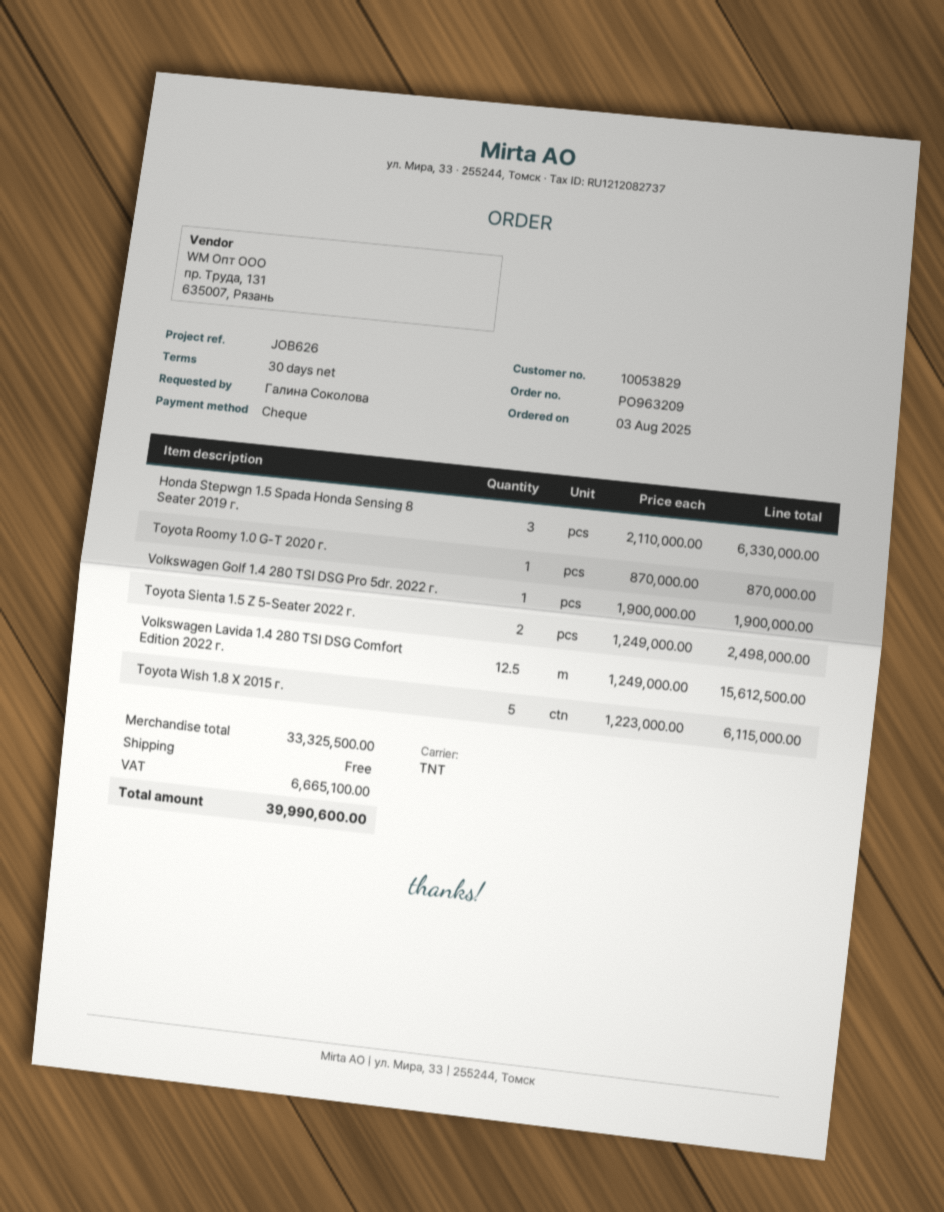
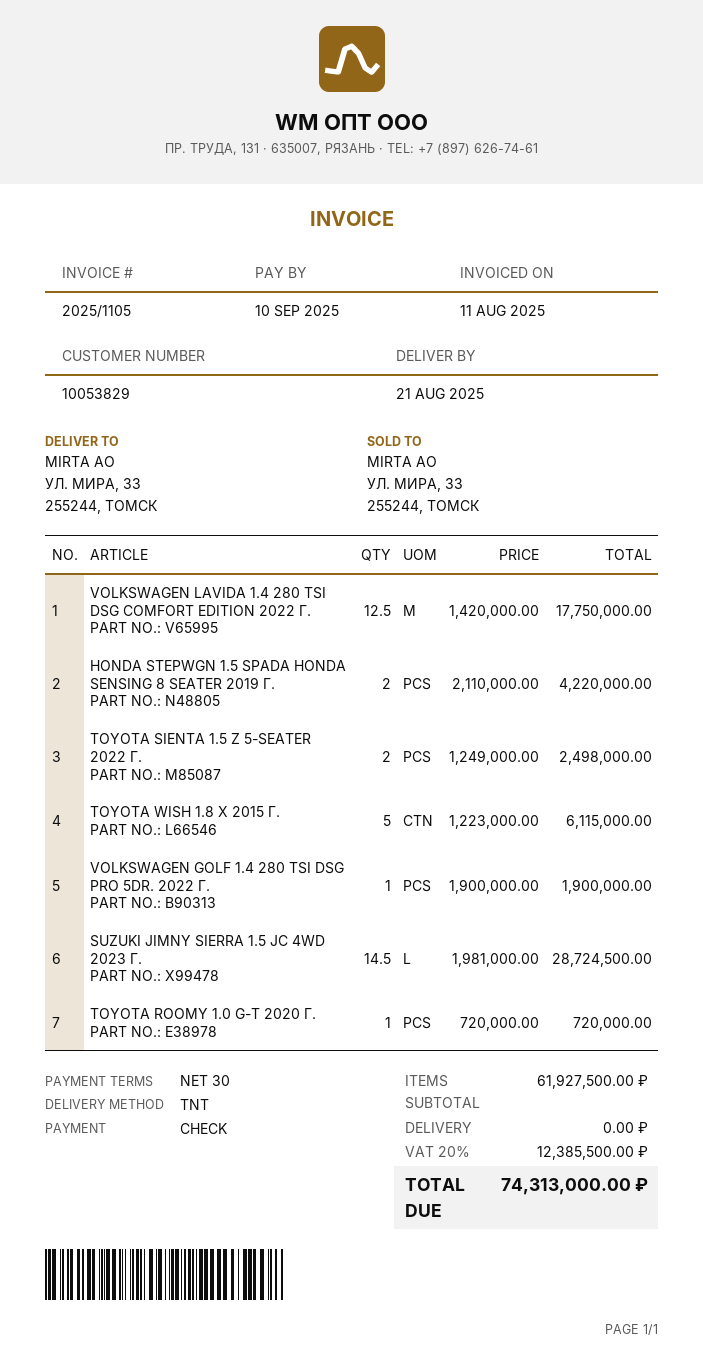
Honda Stepwgn 1.5 Spada Honda Sensing 8 Seater 2019 г.: 3 x 2110000.00 = 6330000.00 -> 2 x 2110000.00 = 4220000.00
Toyota Roomy 1.0 G-T 2020 г.: 1 x 870000.00 = 870000.00 -> 1 x 720000.00 = 720000.00
Volkswagen Lavida 1.4 280 TSI DSG Comfort Edition 2022 г.: 12.5 x 1249000.00 = 15612500.00 -> 12.5 x 1420000.00 = 17750000.00
SUZUKI JIMNY SIERRA 1.5 JC 4WD 2023 Г.: none -> 14.5 x 1981000.00 = 28724500.00
subtotal: 33325500.00 -> 61927500.00
tax: 6665100.00 -> 12385500.00
total: 39990600.00 -> 74313000.00

